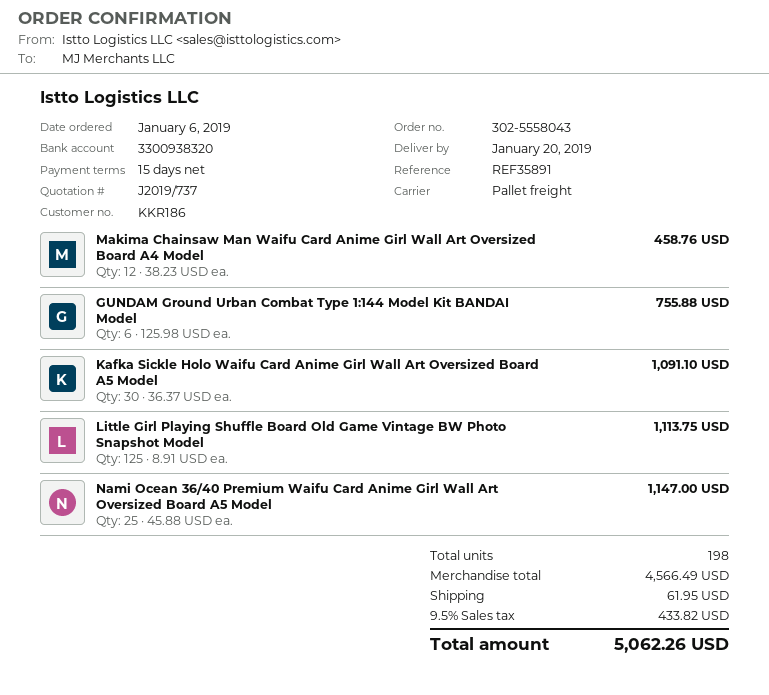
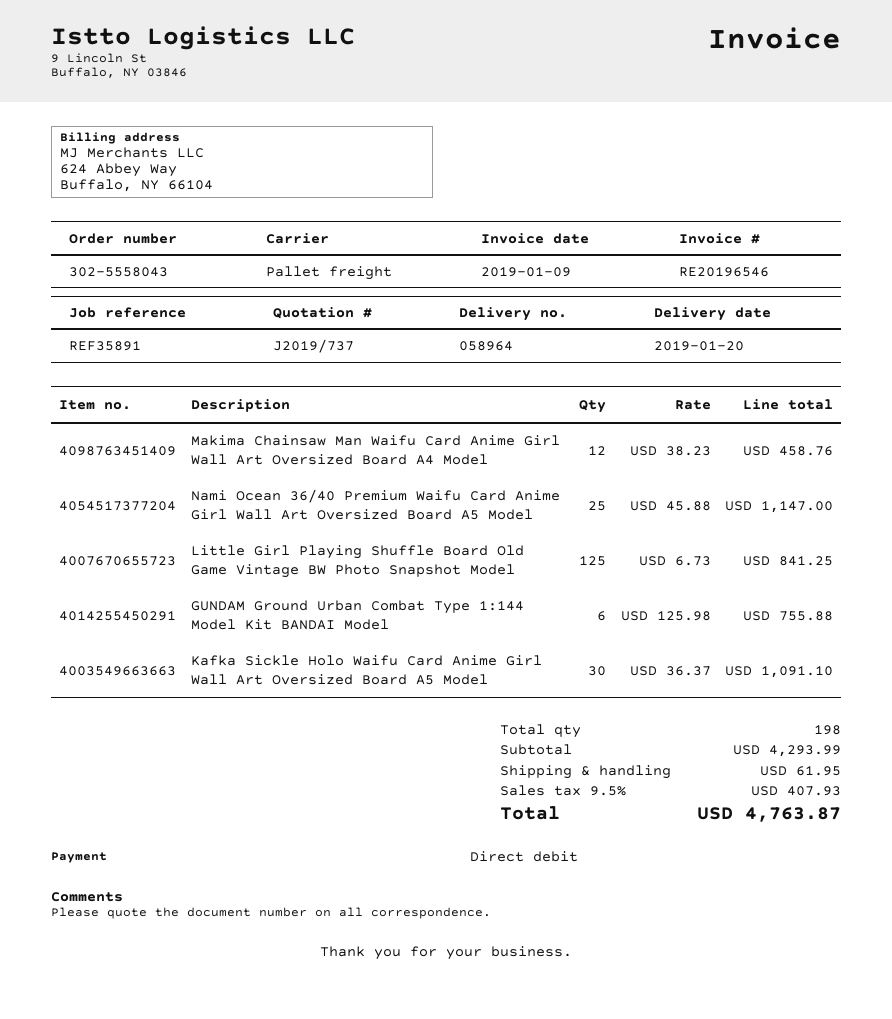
Little Girl Playing Shuffle Board Old Game Vintage BW Photo Snapshot Model: 125 x 8.91 = 1113.75 -> 125 x 6.73 = 841.25
subtotal: 4566.49 -> 4293.99
tax: 9.5% = 433.82 -> 9.5% = 407.93
total: 5062.26 -> 4763.87

